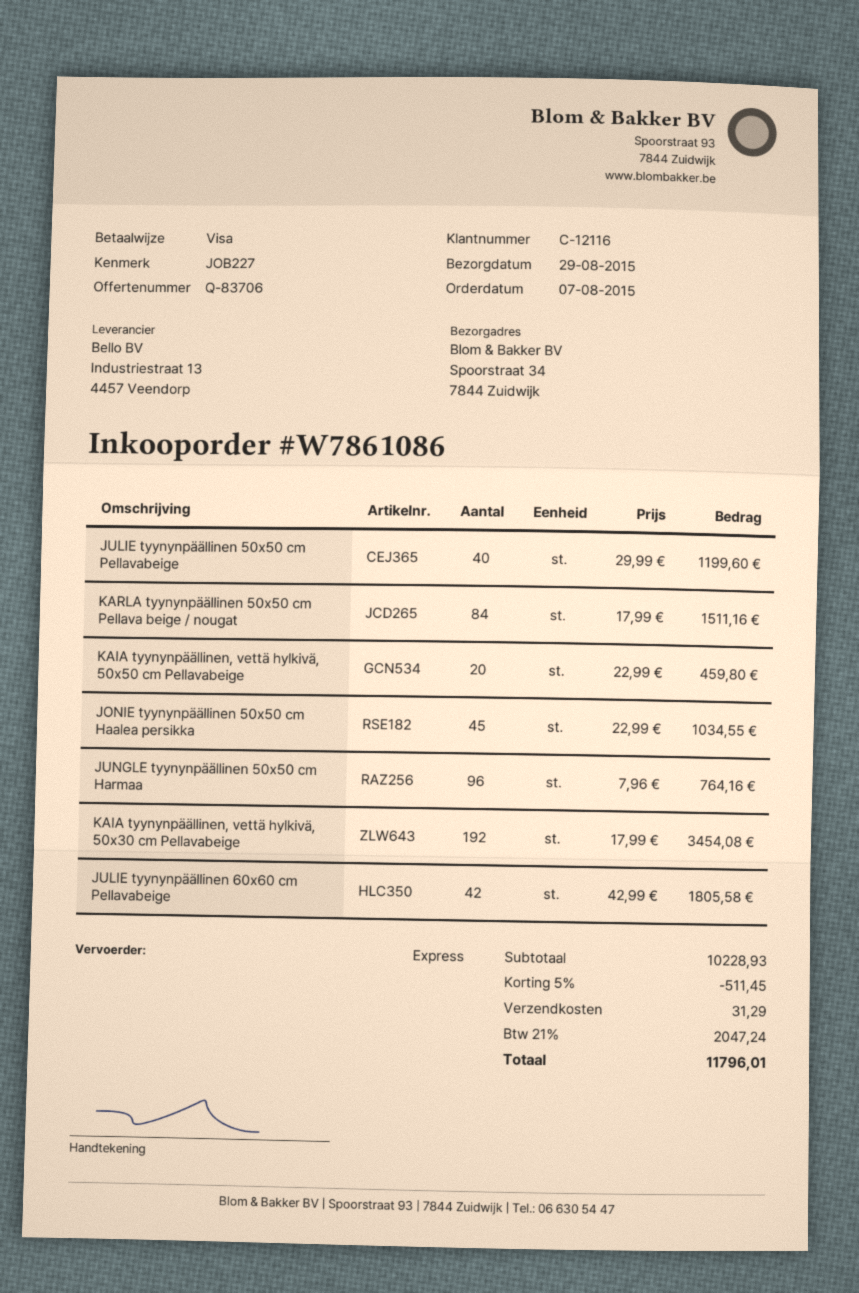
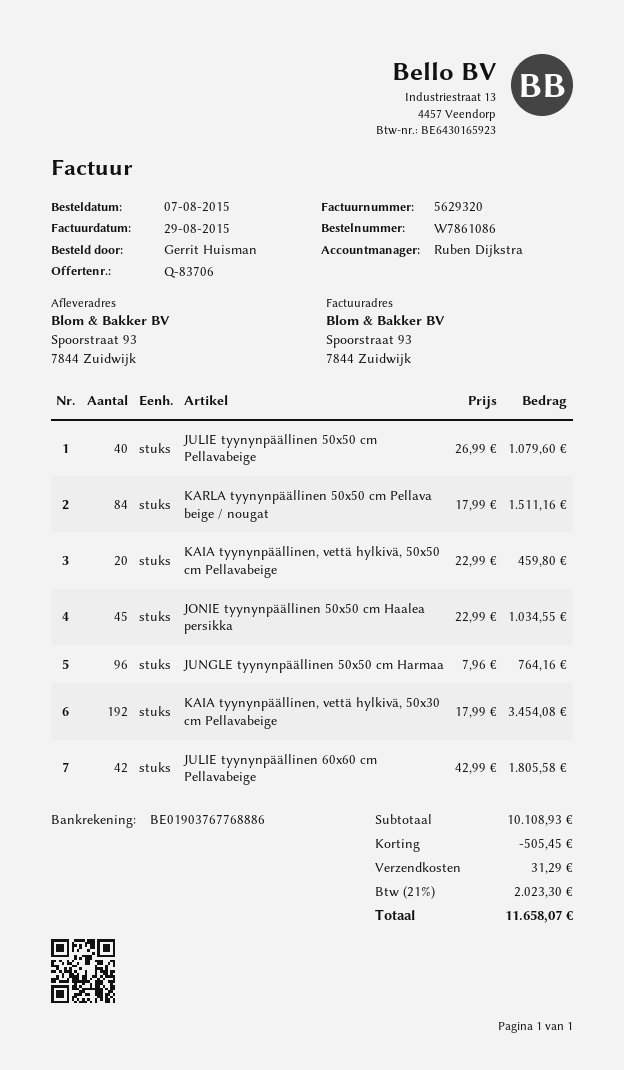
ship to: Spoorstraat 34, 7844 Zuidwijk -> Spoorstraat 93, 7844 Zuidwijk
JULIE tyynynpäällinen 50x50 cm Pellavabeige: 40 x 29.99 = 1199.60 -> 40 x 26.99 = 1079.60
subtotal: 10228.93 -> 10108.93
discount: 511.45 -> 505.45
tax: 21% = 2047.24 -> 21% = 2023.30
total: 11796.01 -> 11658.07

